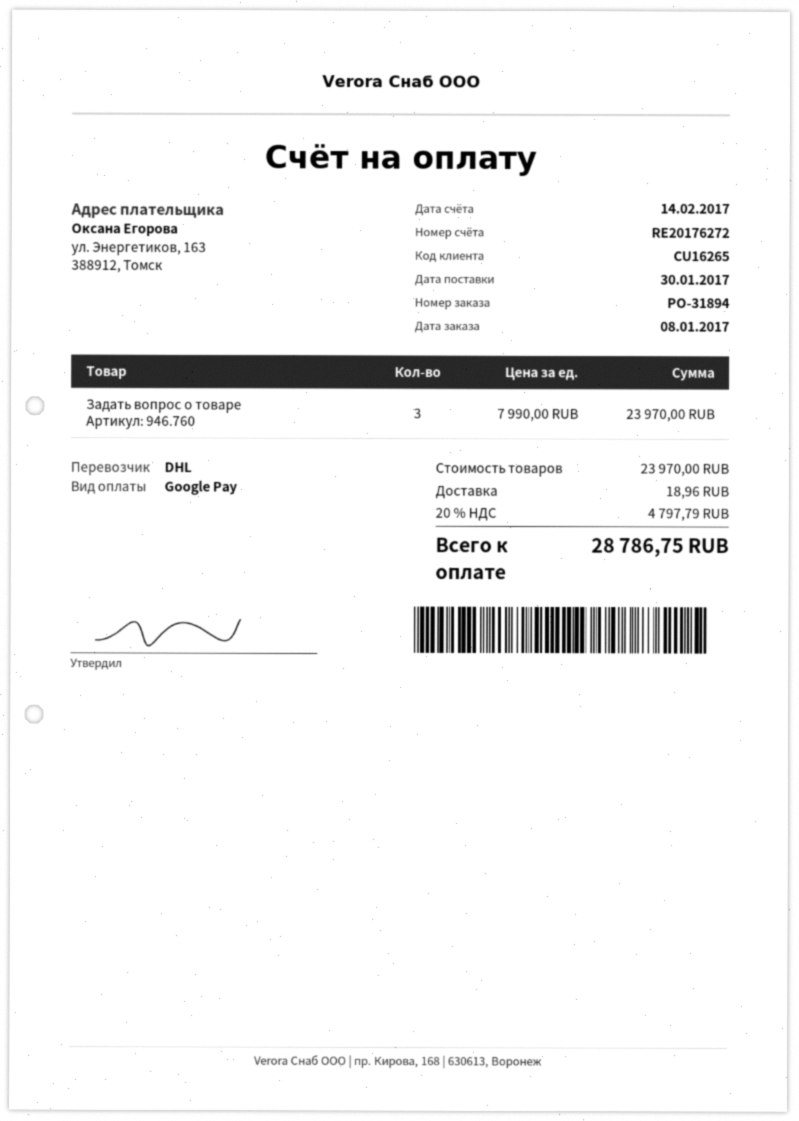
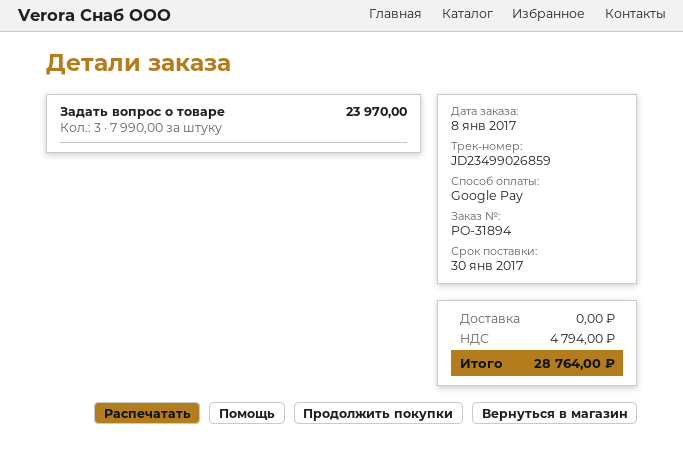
shipping: 18.96 -> 0.00
tax: 4797.79 -> 4794.00
total: 28786.75 -> 28764.00

